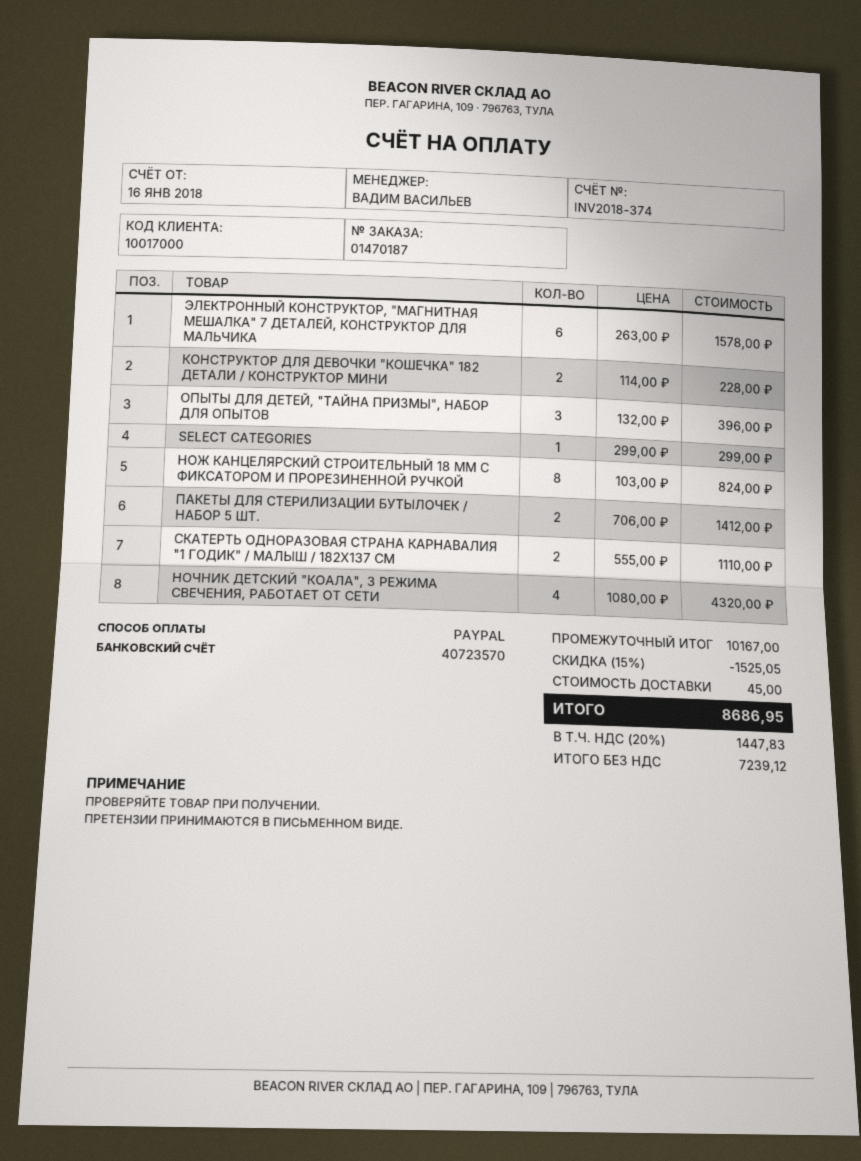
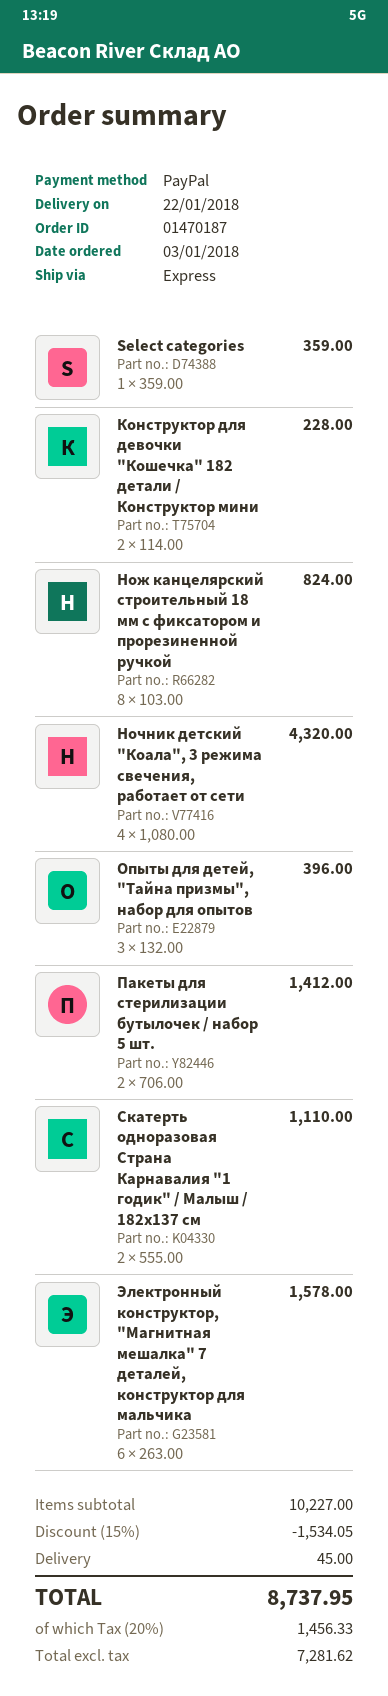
SELECT CATEGORIES: 1 x 299.00 = 299.00 -> 1 x 359.00 = 359.00
subtotal: 10167.00 -> 10227.00
discount: 15% = 1525.05 -> 15% = 1534.05
net: 7239.12 -> 7281.62
tax: 20% = 1447.83 -> 20% = 1456.33
total: 8686.95 -> 8737.95

